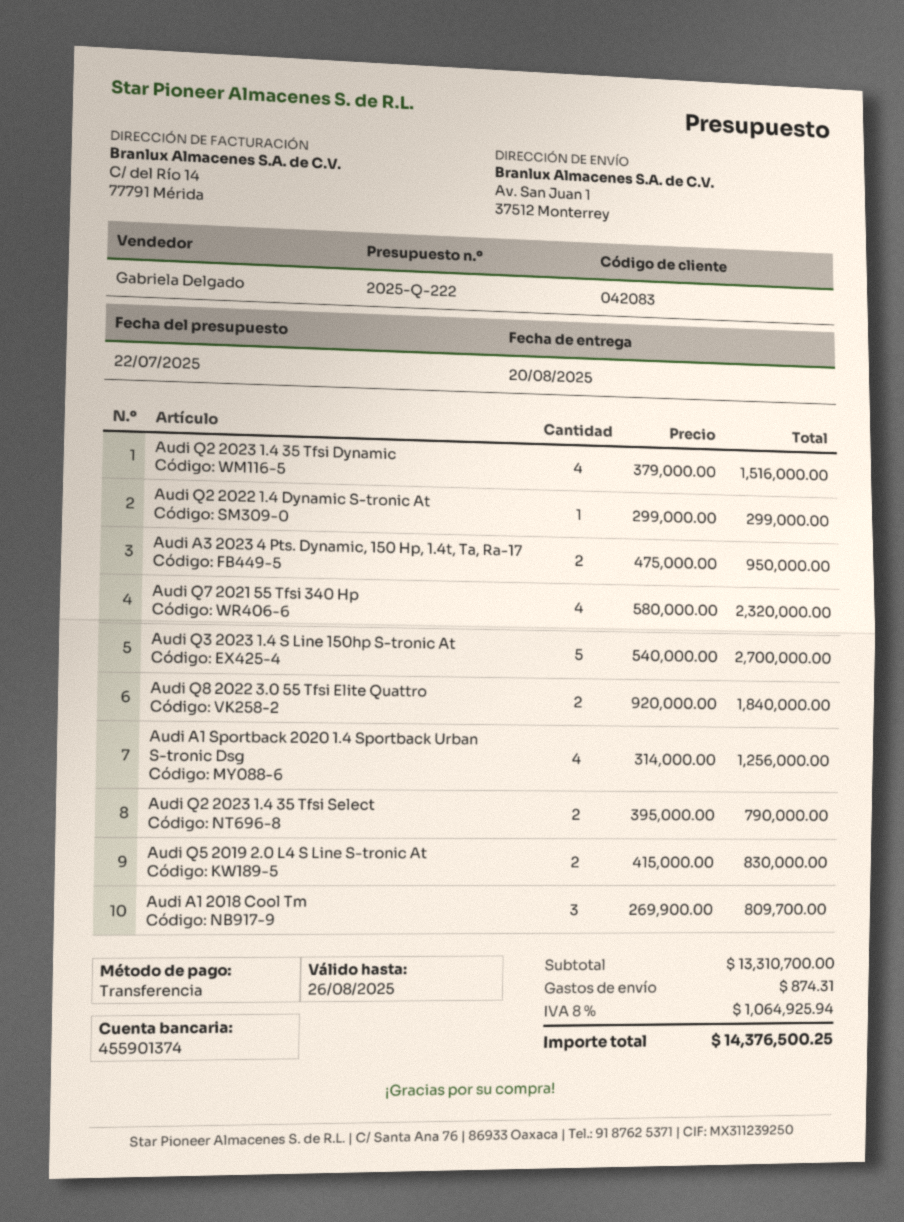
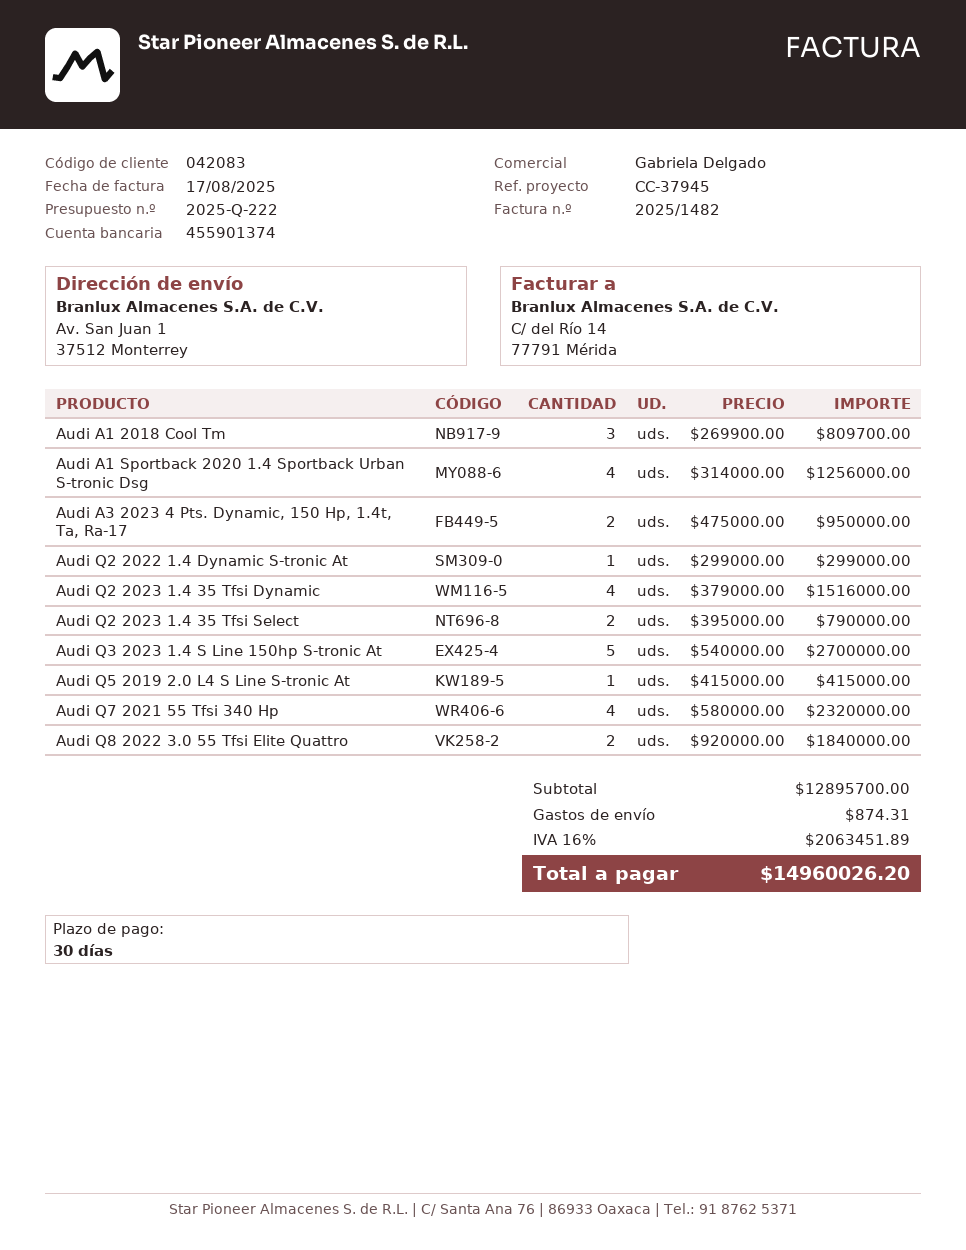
Audi Q5 2019 2.0 L4 S Line S-tronic At: 2 x 415000.00 = 830000.00 -> 1 x 415000.00 = 415000.00
subtotal: 13310700.00 -> 12895700.00
tax: 8% = 1064925.94 -> 16% = 2063451.89
total: 14376500.25 -> 14960026.20

